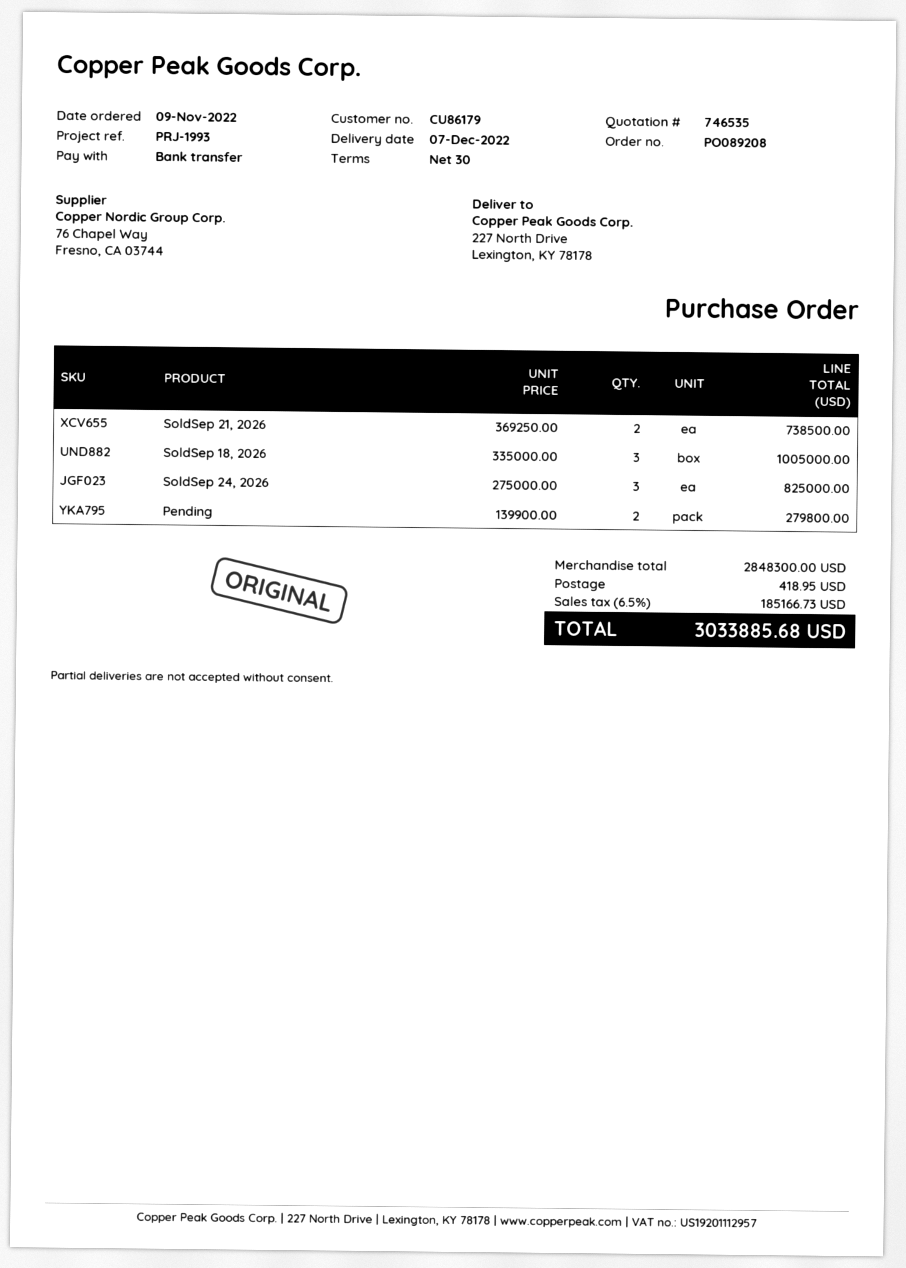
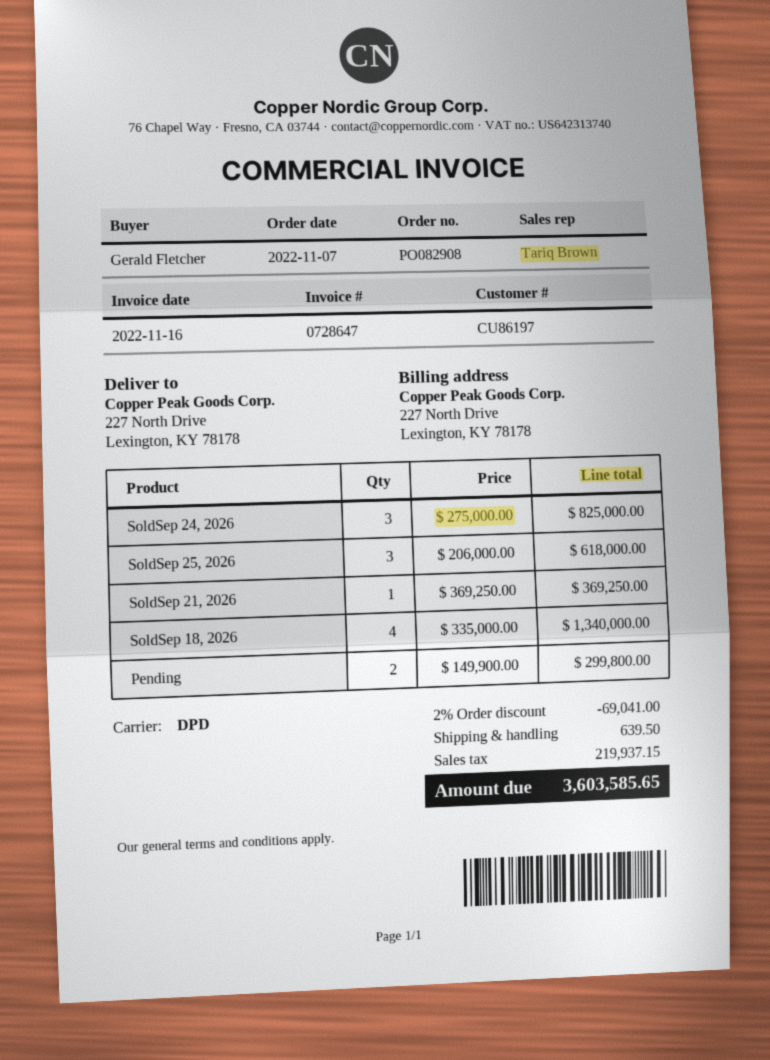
order number: PO089208 -> PO082908
order date: 2022-11-09 -> 2022-11-07
customer number: CU86179 -> CU86197
SoldSep 21, 2026: 2 x 369250.00 = 738500.00 -> 1 x 369250.00 = 369250.00
SoldSep 18, 2026: 3 x 335000.00 = 1005000.00 -> 4 x 335000.00 = 1340000.00
Pending: 2 x 139900.00 = 279800.00 -> 2 x 149900.00 = 299800.00
SoldSep 25, 2026: none -> 3 x 206000.00 = 618000.00
discount: none -> 2% = 69041.00
shipping: 418.95 -> 639.50
tax: 185166.73 -> 219937.15
total: 3033885.68 -> 3603585.65

